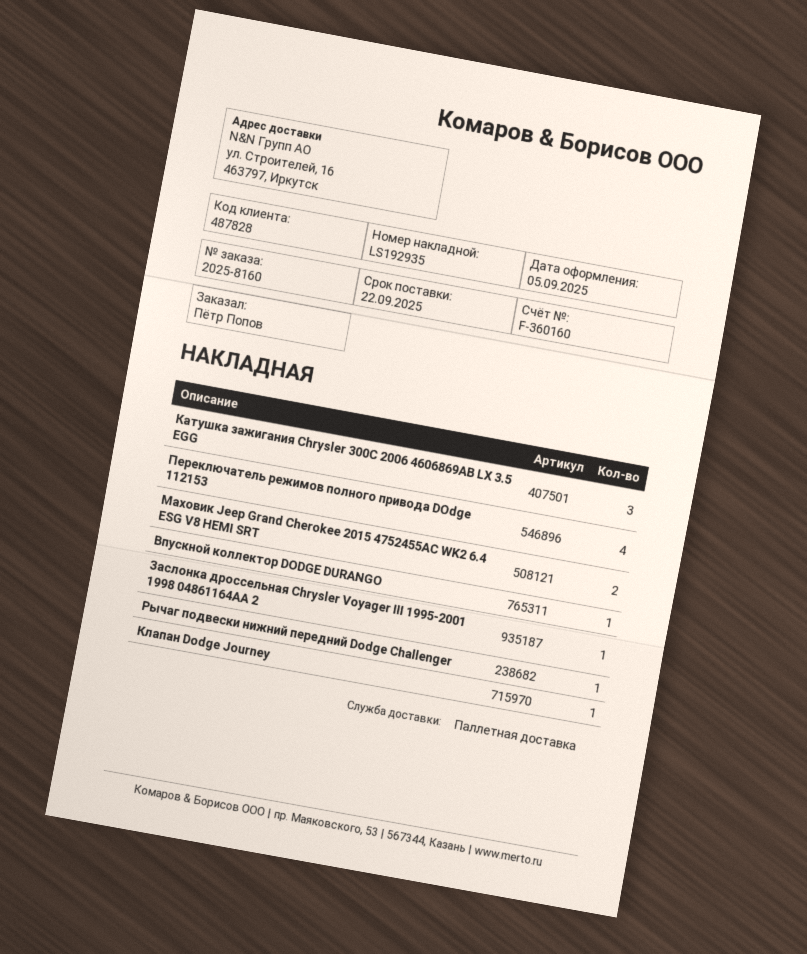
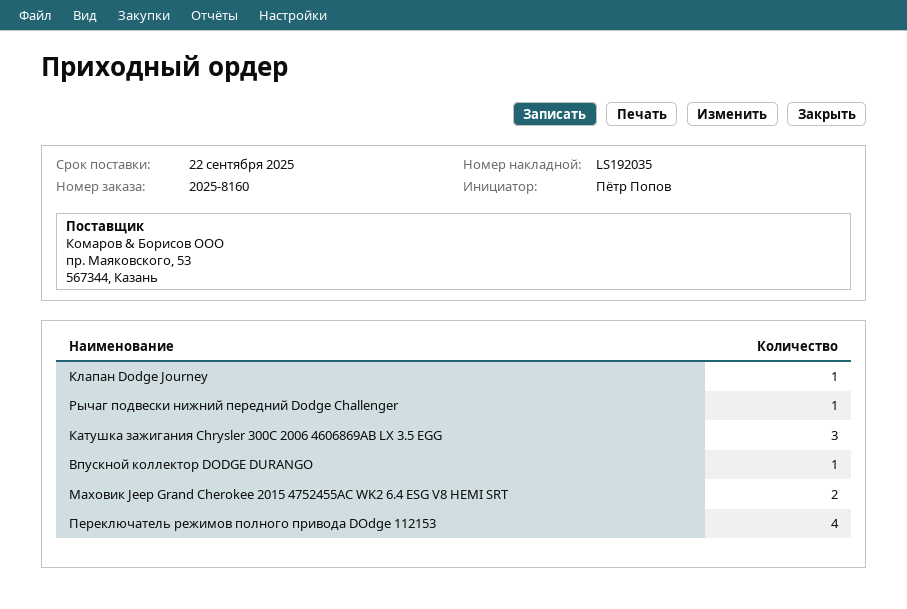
delivery note number: LS192935 -> LS192035
Заслонка дроссельная Chrysler Voyager III 1995-2001 1998 04861164AA 2: 1 -> none

